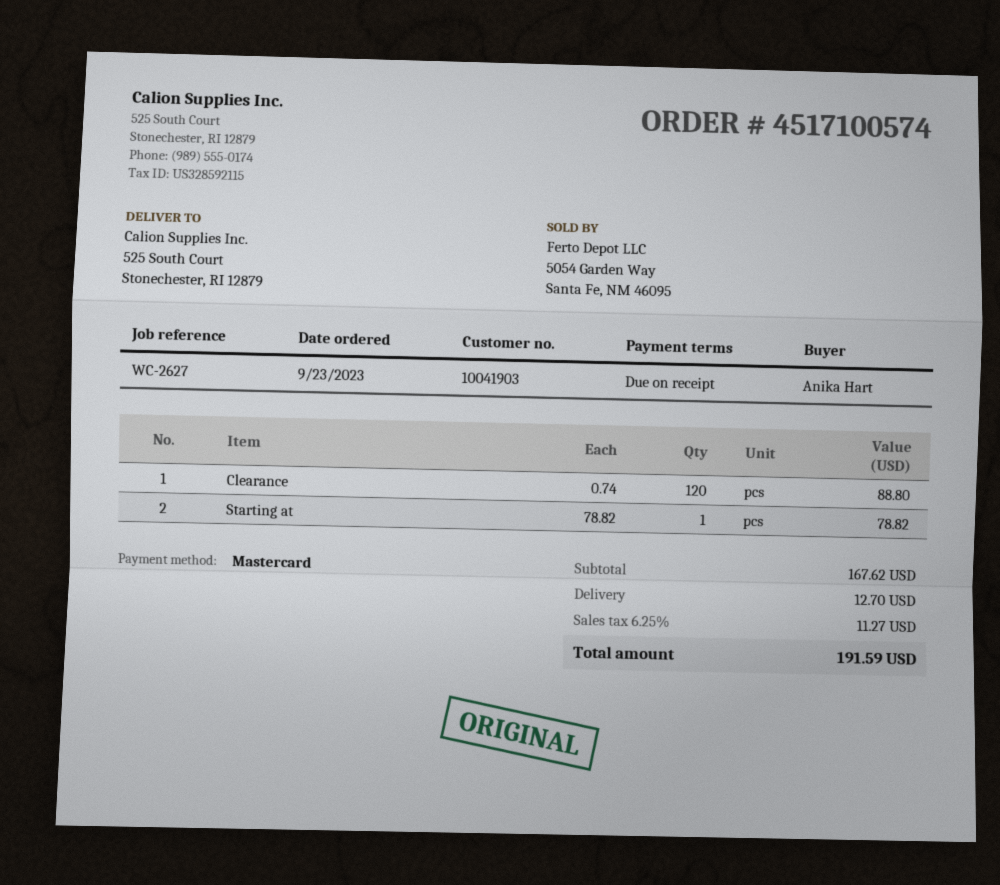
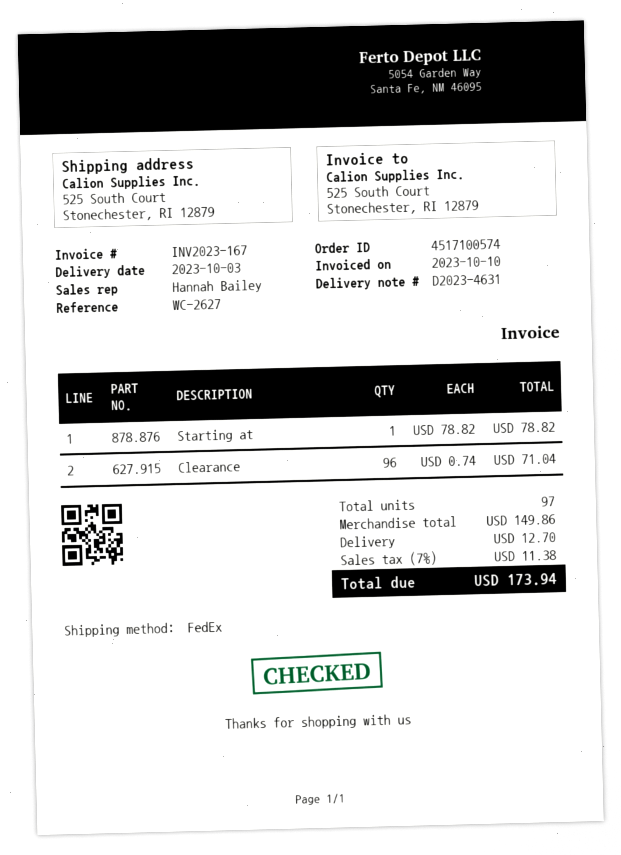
Clearance: 120 x 0.74 = 88.80 -> 96 x 0.74 = 71.04
subtotal: 167.62 -> 149.86
tax: 6.25% = 11.27 -> 7% = 11.38
total: 191.59 -> 173.94

